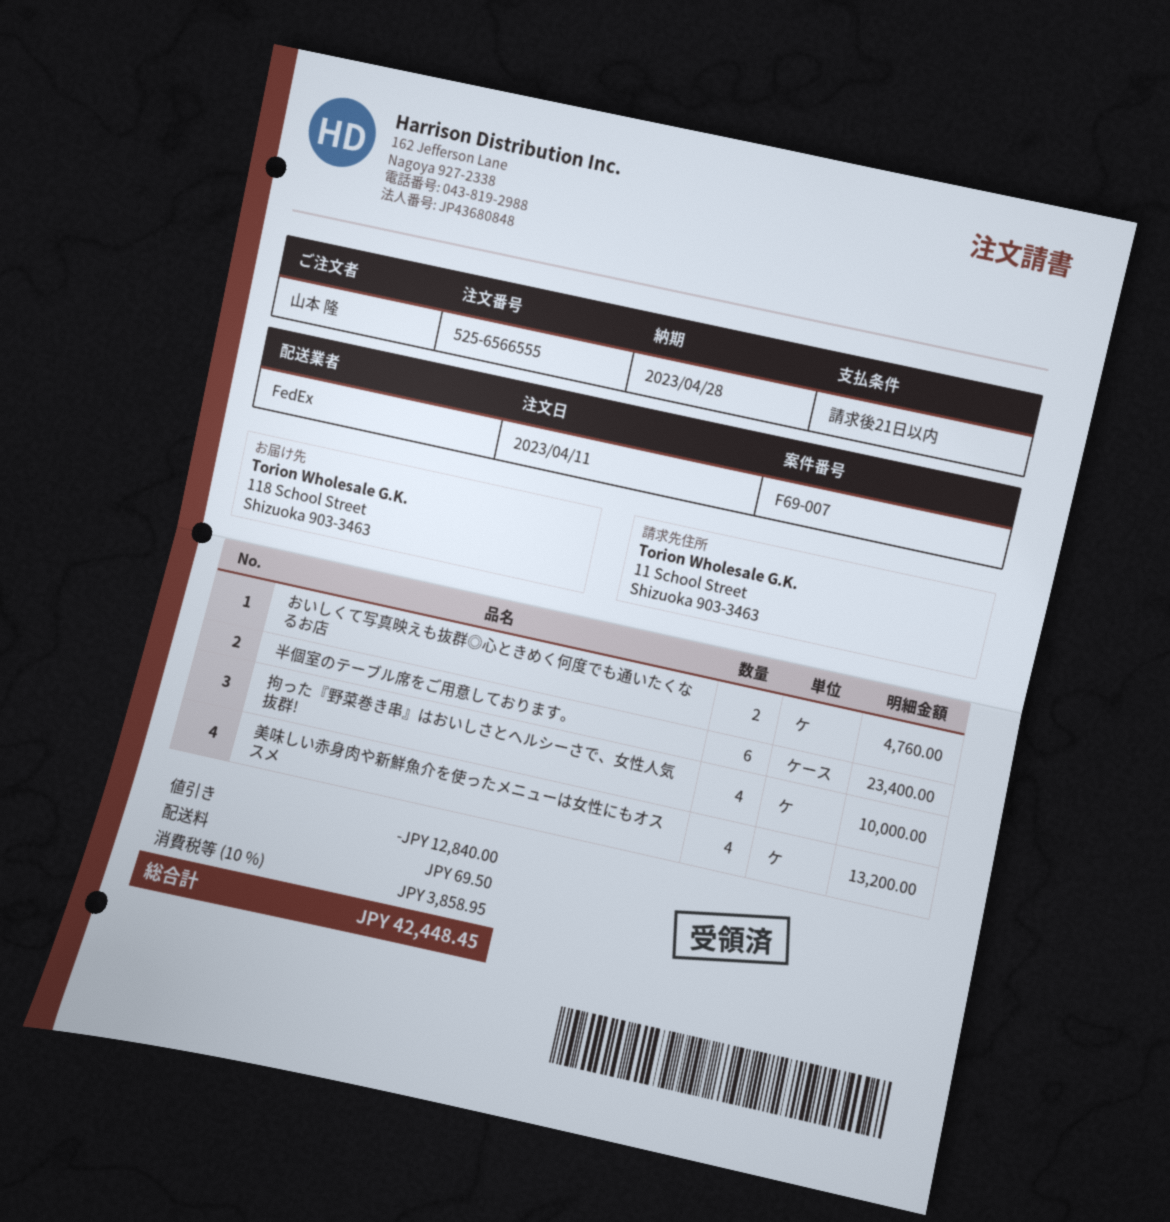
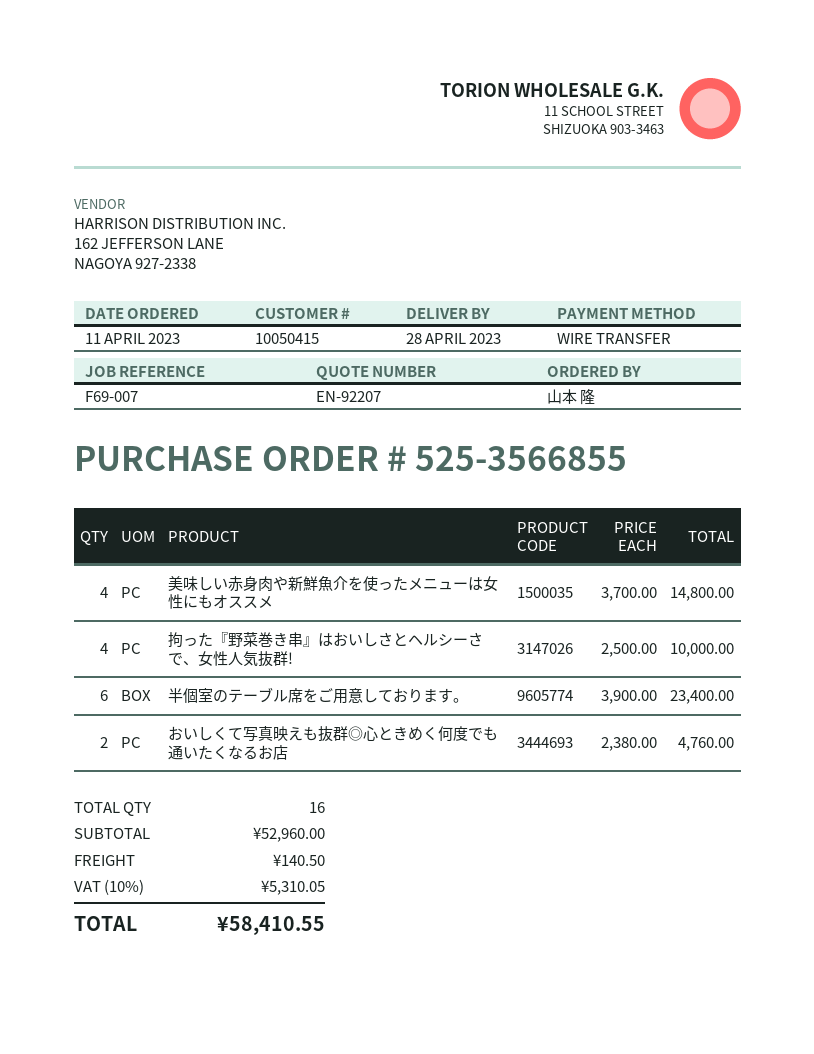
order number: 525-6566555 -> 525-3566855
美味しい赤身肉や新鮮魚介を使ったメニューは女性にもオススメ: 4 for 13200.00 -> 4 for 14800.00
discount: 12840.00 -> none
shipping: 69.50 -> 140.50
tax: 10% = 3858.95 -> 10% = 5310.05
total: 42448.45 -> 58410.55

